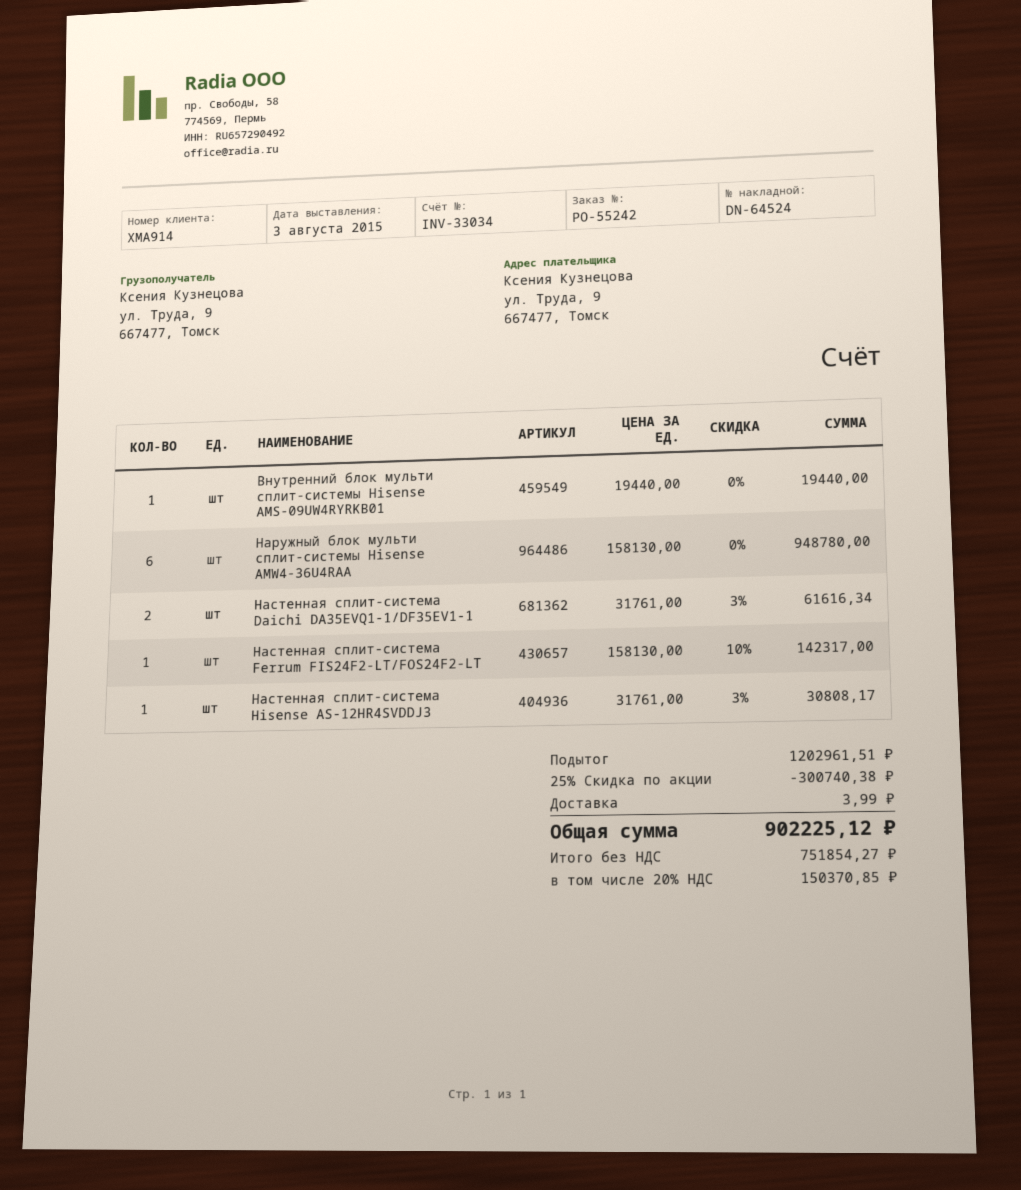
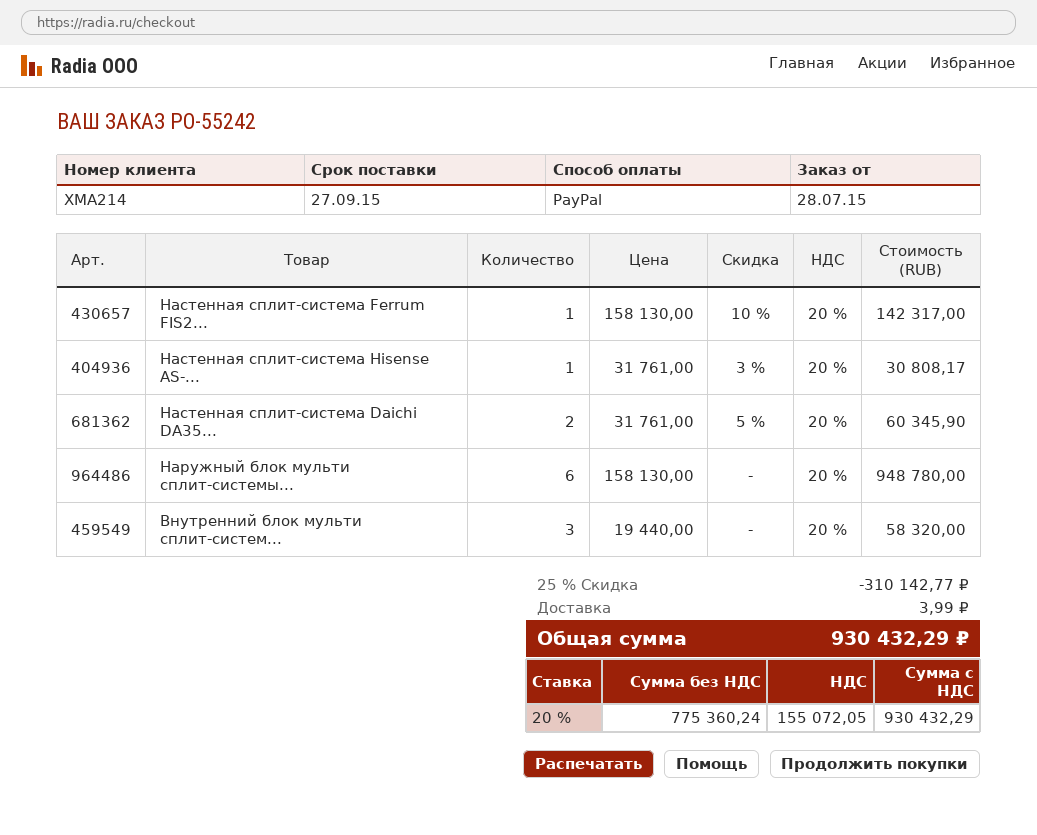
customer number: XMA914 -> XMA214
Внутренний блок мульти сплит-системы Hisense AMS-09UW4RYRKB01: 1 x 19440.00 = 19440.00 -> 3 x 19440.00 = 58320.00
Настенная сплит-система Daichi DA35EVQ1-1/DF35EV1-1: 2 x 31761.00 - 3% = 61616.34 -> 2 x 31761.00 - 5% = 60345.90
discount: 25% = 300740.38 -> 25% = 310142.77
net: 751854.27 -> 775360.24
tax: 20% = 150370.85 -> 20% = 155072.05
total: 902225.12 -> 930432.29

